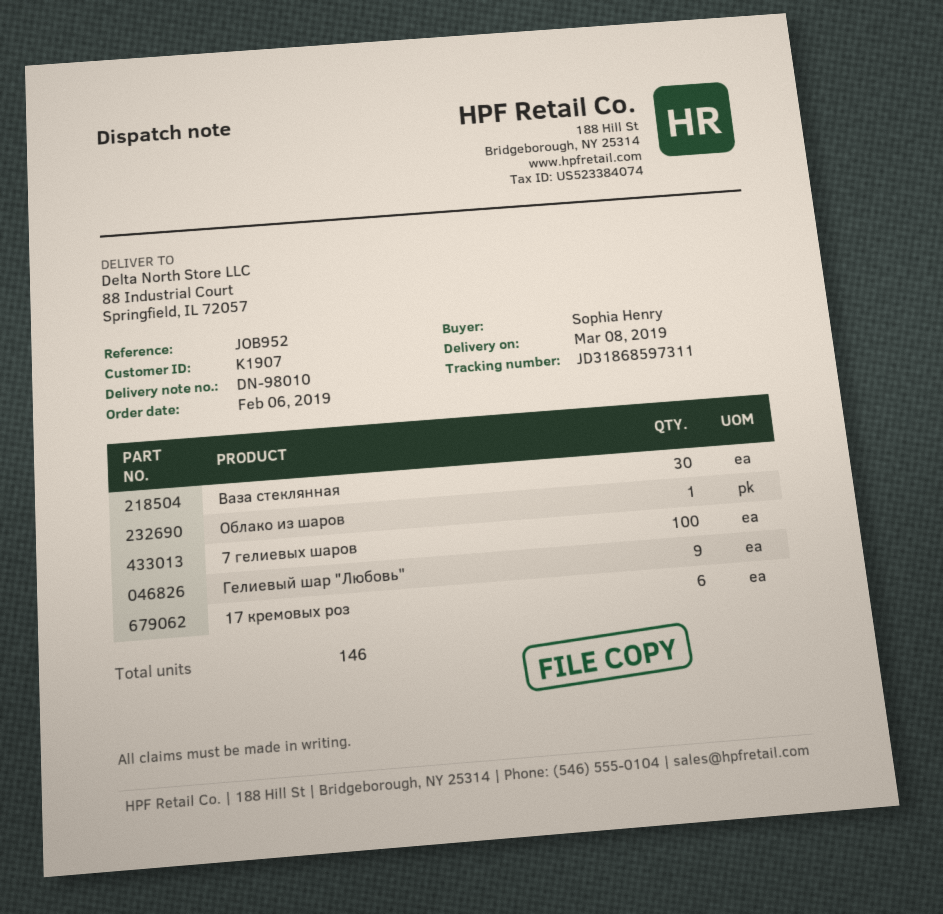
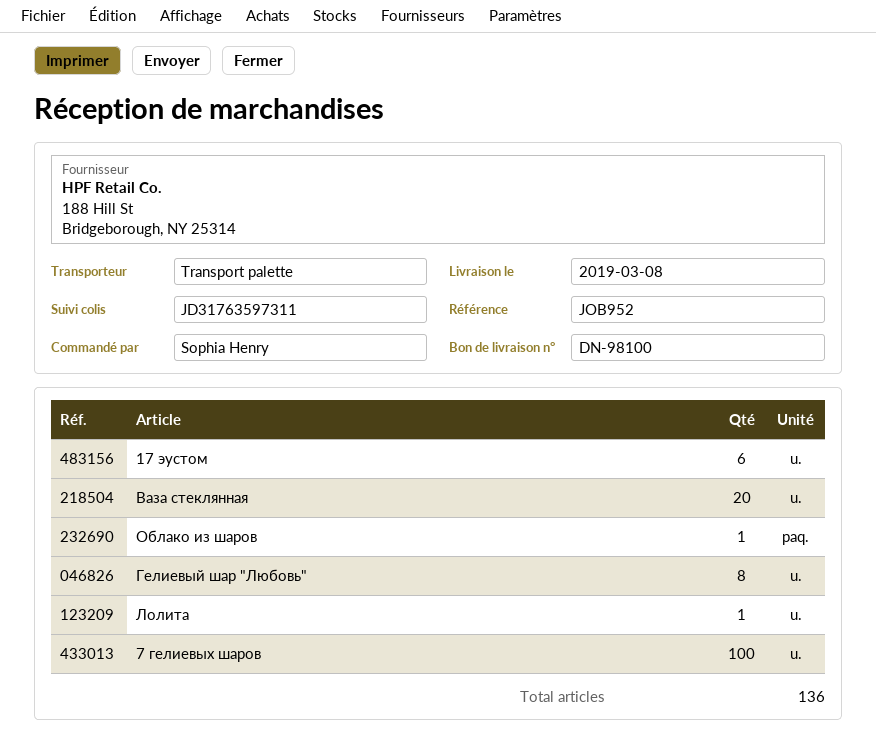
delivery note number: DN-98010 -> DN-98100
tracking number: JD31868597311 -> JD31763597311
Ваза стеклянная: 30 -> 20
Гелиевый шар "Любовь": 9 -> 8
17 кремовых роз: 6 -> none
17 эустом: none -> 6
Лолита: none -> 1
total quantity: 146 -> 136

